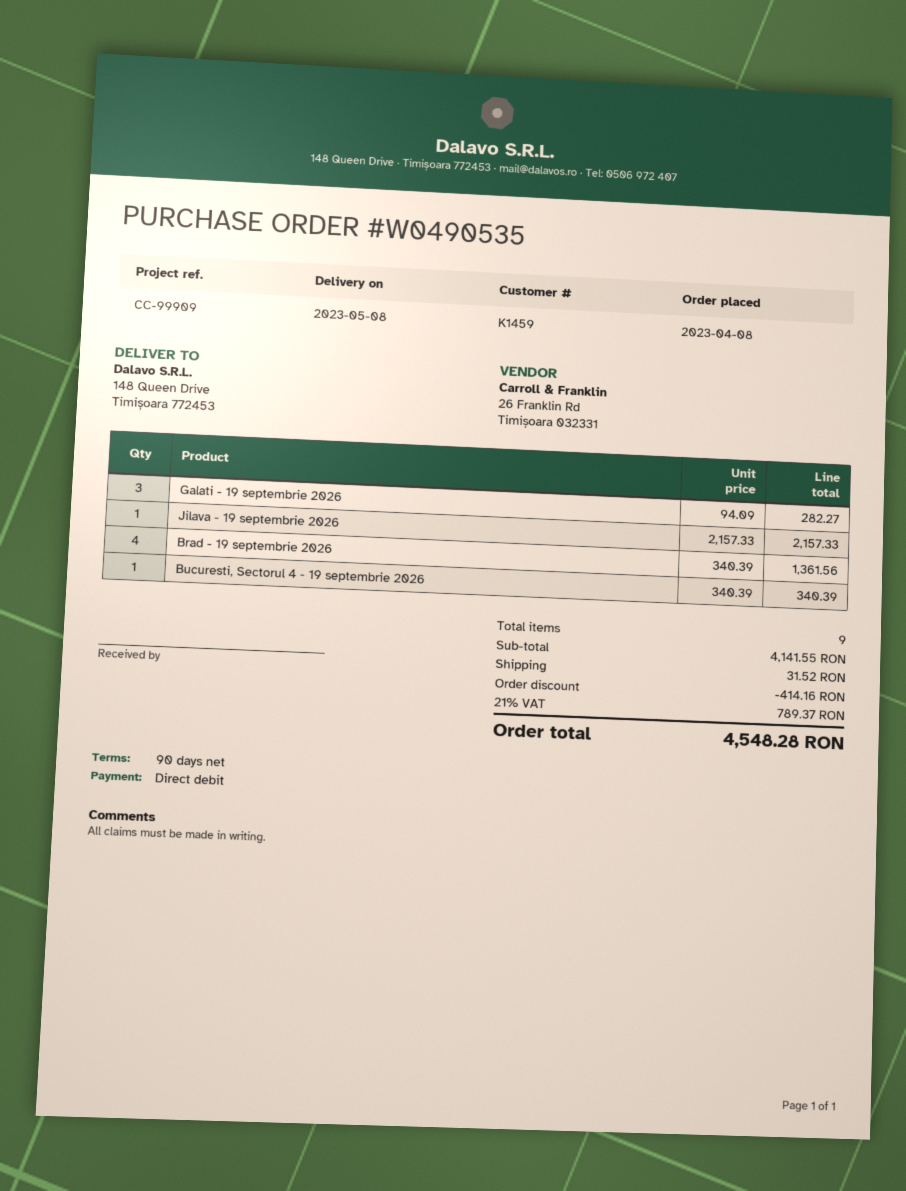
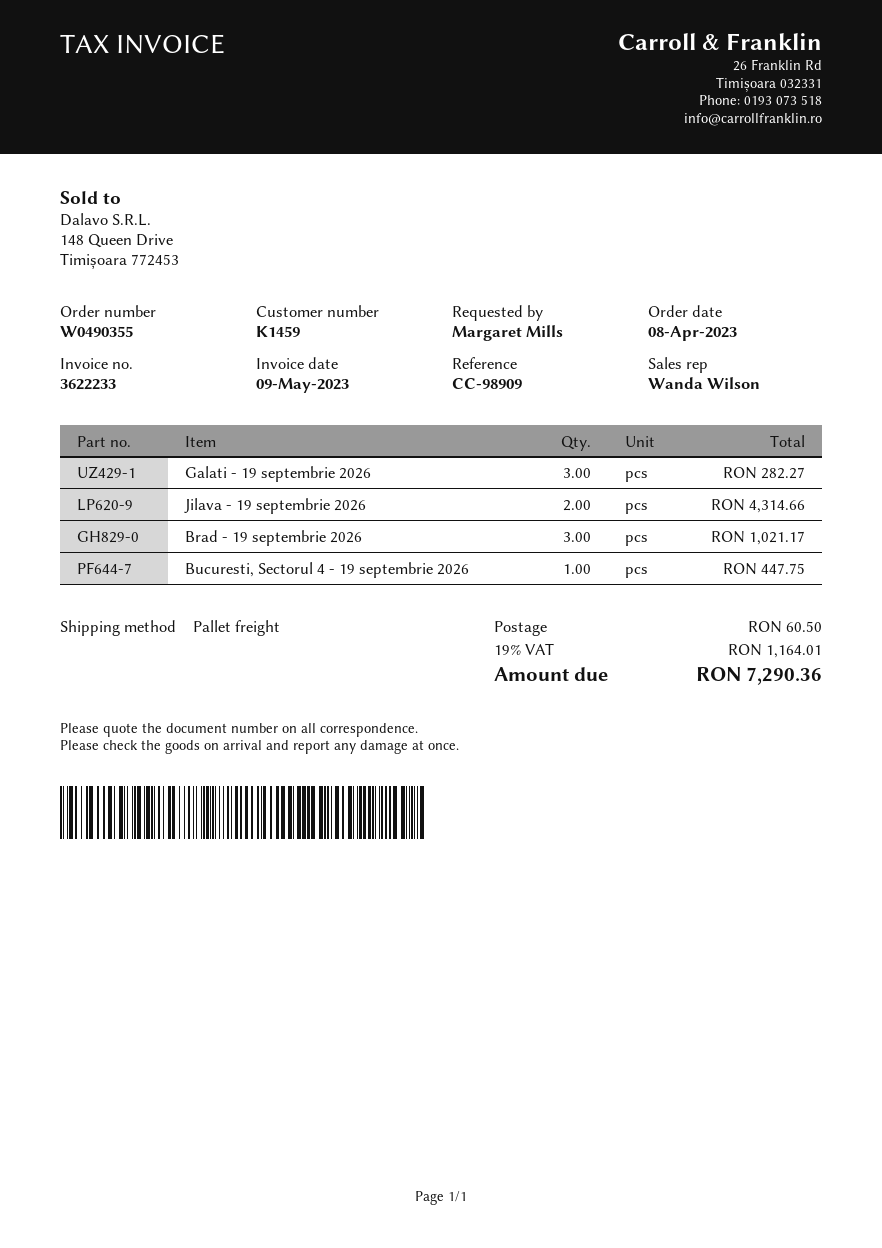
order number: W0490535 -> W0490355
reference: CC-99909 -> CC-98909
Jilava - 19 septembrie 2026: 1 for 2157.33 -> 2 for 4314.66
Brad - 19 septembrie 2026: 4 for 1361.56 -> 3 for 1021.17
Bucuresti, Sectorul 4 - 19 septembrie 2026: 1 for 340.39 -> 1 for 447.75
discount: 414.16 -> none
shipping: 31.52 -> 60.50
tax: 21% = 789.37 -> 19% = 1164.01
total: 4548.28 -> 7290.36

